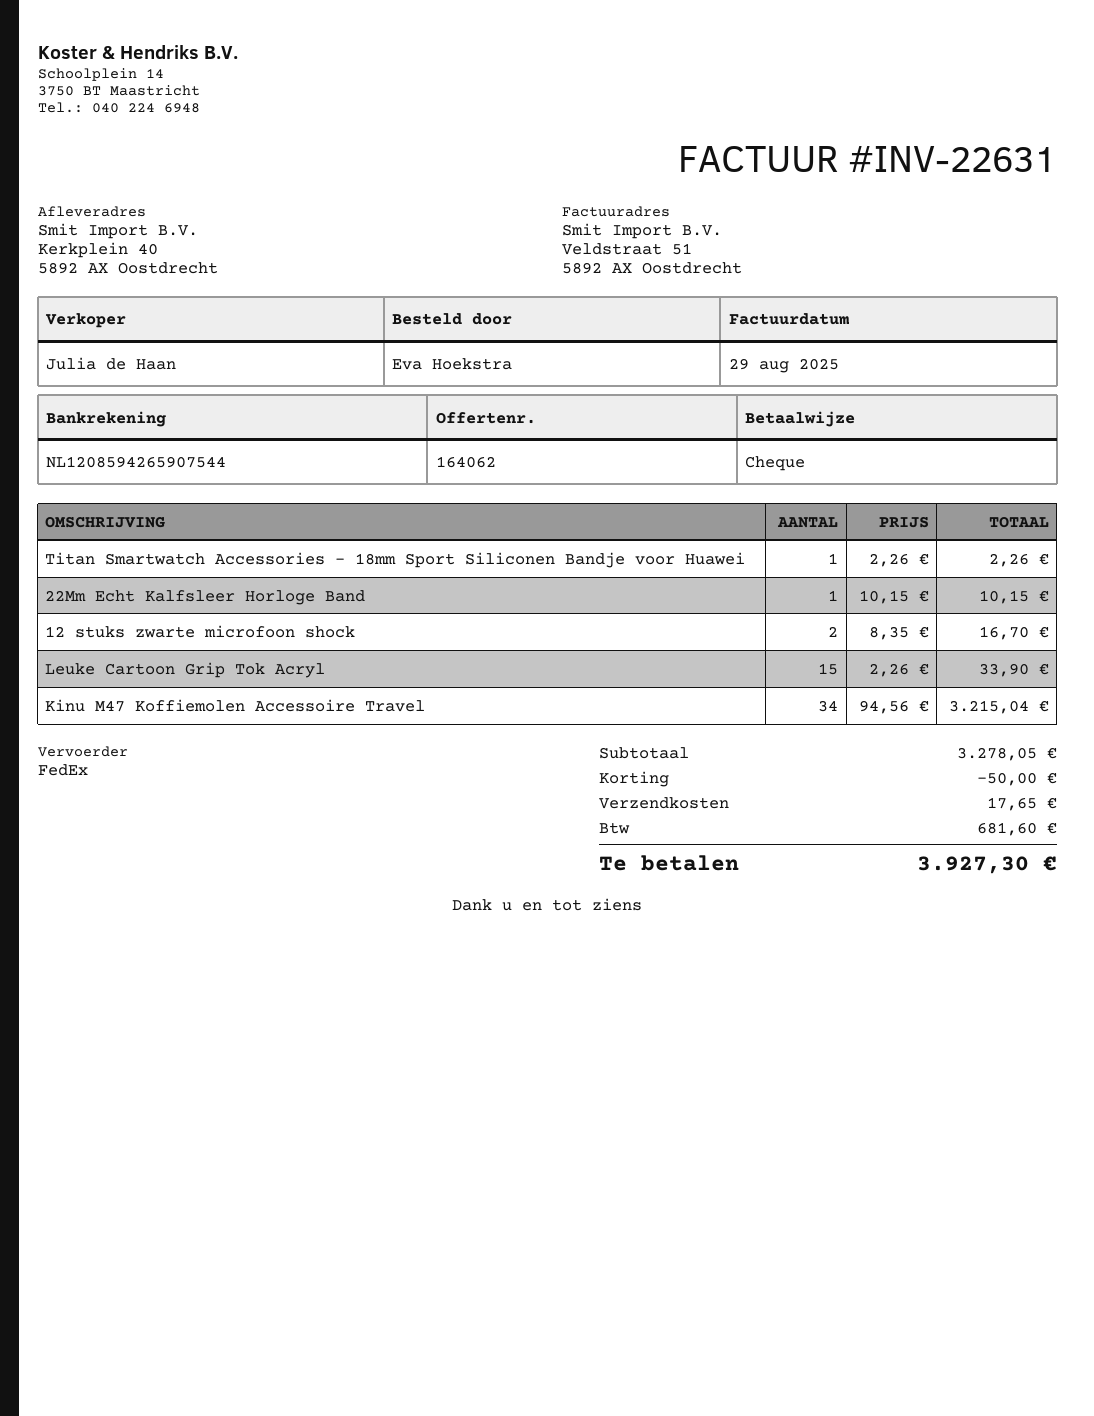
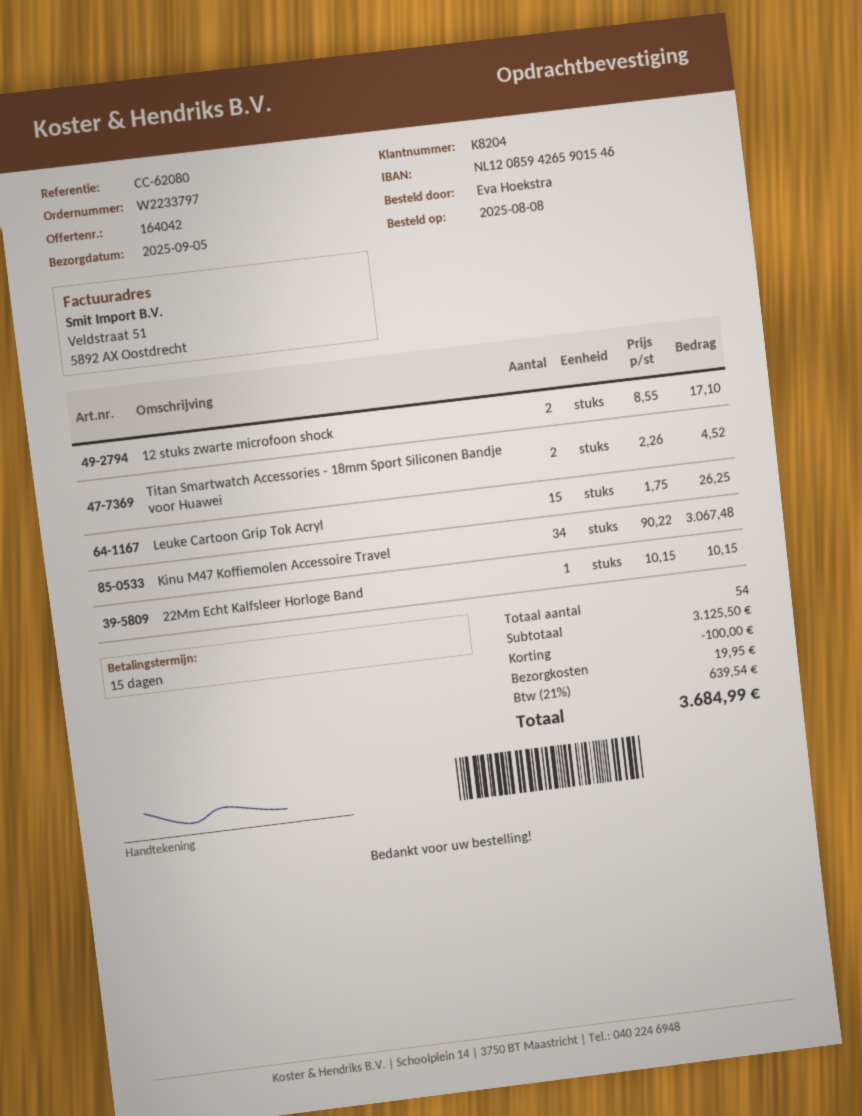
quote number: 164062 -> 164042
bank account: NL1208594265907544 -> NL1208594265901546
Titan Smartwatch Accessories - 18mm Sport Siliconen Bandje voor Huawei: 1 x 2.26 = 2.26 -> 2 x 2.26 = 4.52
12 stuks zwarte microfoon shock: 2 x 8.35 = 16.70 -> 2 x 8.55 = 17.10
Leuke Cartoon Grip Tok Acryl: 15 x 2.26 = 33.90 -> 15 x 1.75 = 26.25
Kinu M47 Koffiemolen Accessoire Travel: 34 x 94.56 = 3215.04 -> 34 x 90.22 = 3067.48
subtotal: 3278.05 -> 3125.50
discount: 50.00 -> 100.00
shipping: 17.65 -> 19.95
tax: 681.60 -> 639.54
total: 3927.30 -> 3684.99

